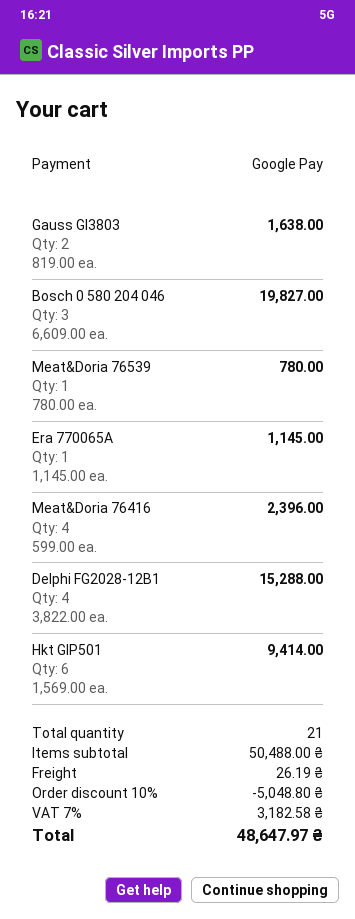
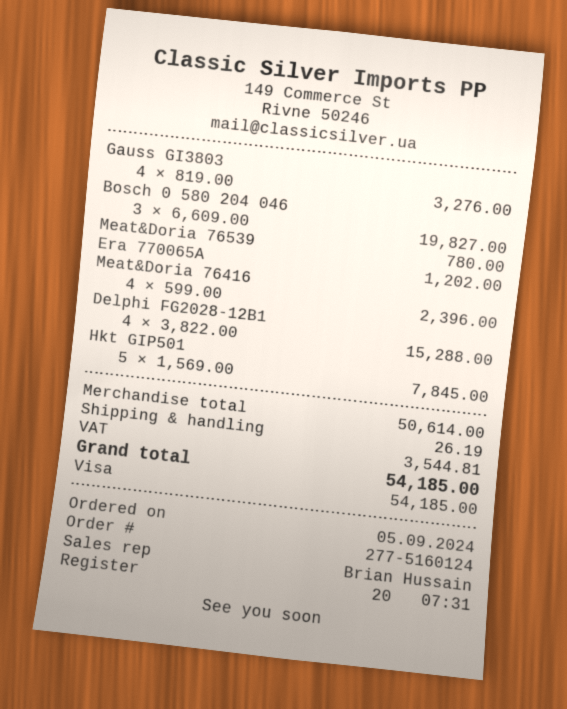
payment method: Google Pay -> Visa
Gauss GI3803: 2 x 819.00 = 1638.00 -> 4 x 819.00 = 3276.00
Era 770065A: 1 x 1145.00 = 1145.00 -> 1 x 1202.00 = 1202.00
Hkt GIP501: 6 x 1569.00 = 9414.00 -> 5 x 1569.00 = 7845.00
subtotal: 50488.00 -> 50614.00
discount: 10% = 5048.80 -> none
tax: 3182.58 -> 3544.81
total: 48647.97 -> 54185.00

